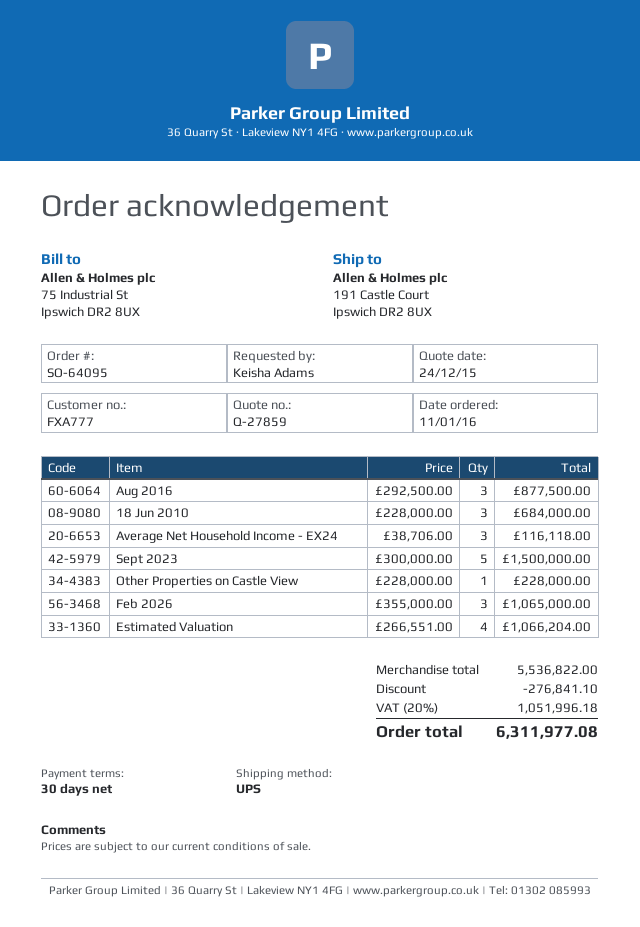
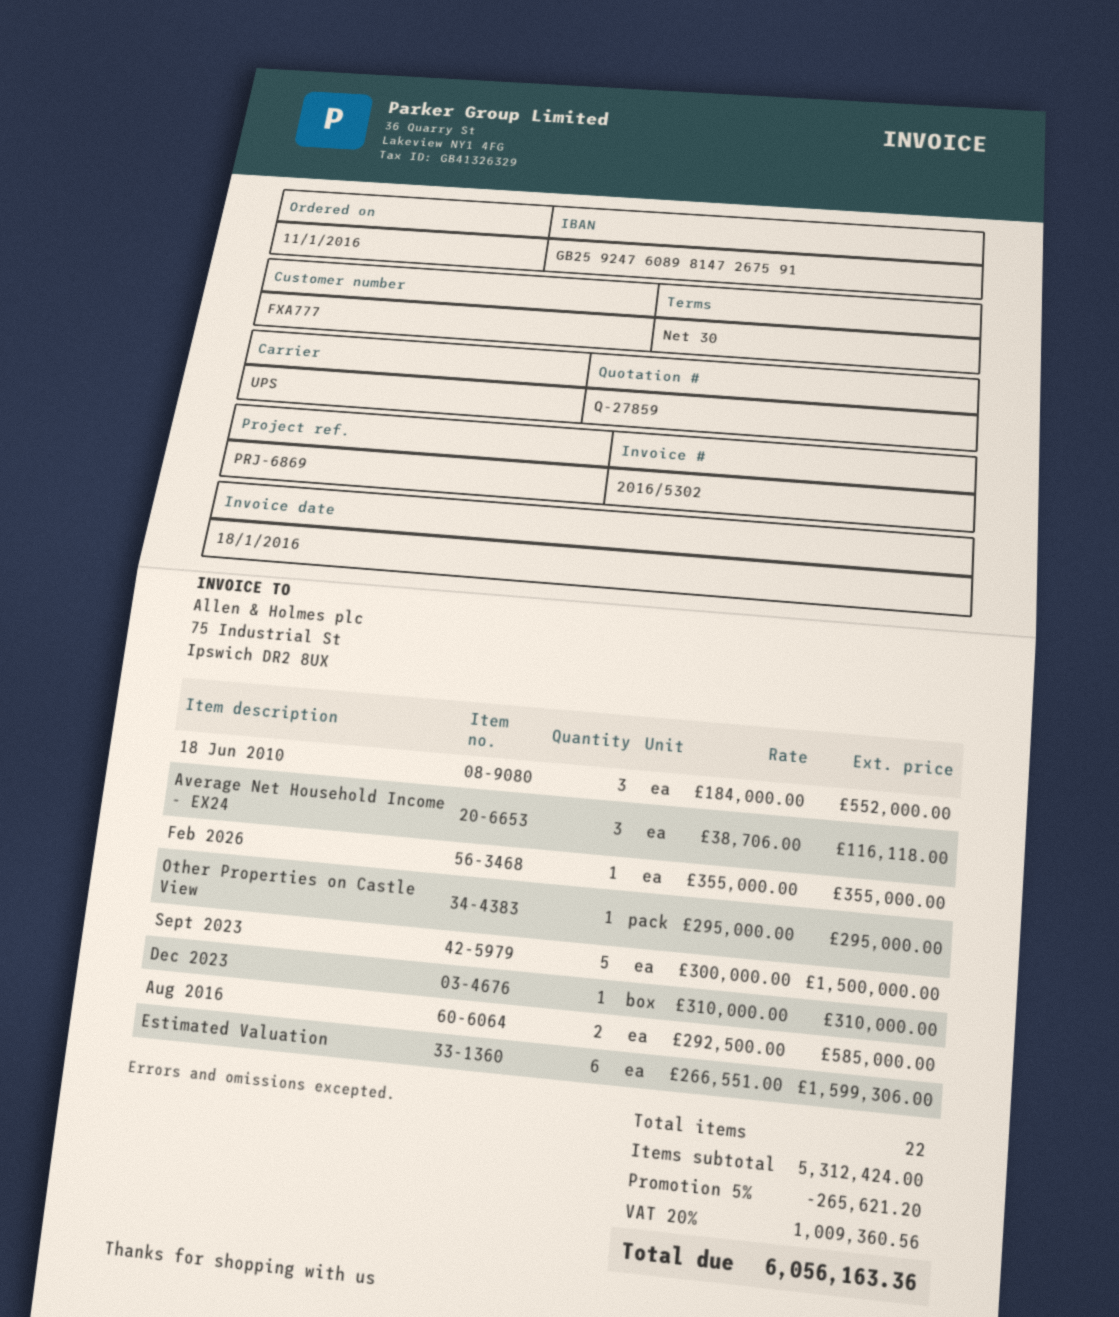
Aug 2016: 3 x 292500.00 = 877500.00 -> 2 x 292500.00 = 585000.00
18 Jun 2010: 3 x 228000.00 = 684000.00 -> 3 x 184000.00 = 552000.00
Other Properties on Castle View: 1 x 228000.00 = 228000.00 -> 1 x 295000.00 = 295000.00
Feb 2026: 3 x 355000.00 = 1065000.00 -> 1 x 355000.00 = 355000.00
Estimated Valuation: 4 x 266551.00 = 1066204.00 -> 6 x 266551.00 = 1599306.00
Dec 2023: none -> 1 x 310000.00 = 310000.00
subtotal: 5536822.00 -> 5312424.00
discount: 276841.10 -> 265621.20
tax: 20% = 1051996.18 -> 20% = 1009360.56
total: 6311977.08 -> 6056163.36

